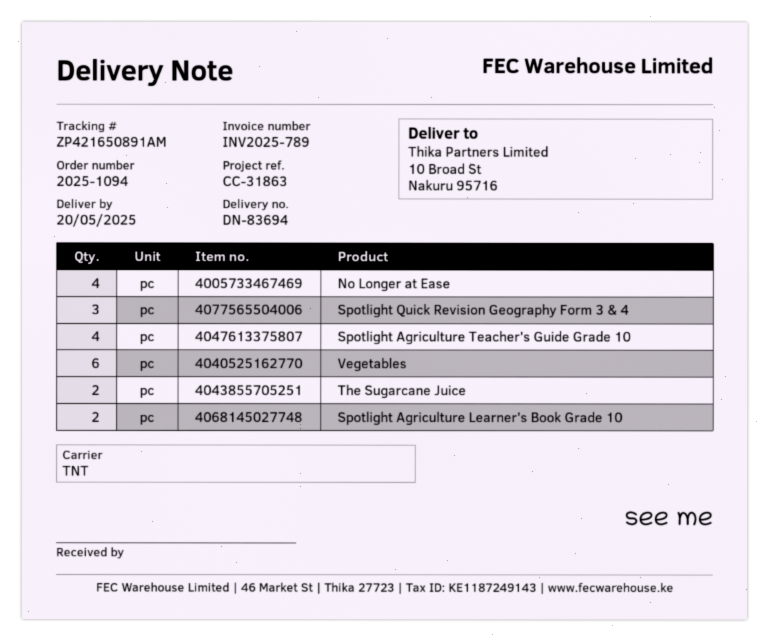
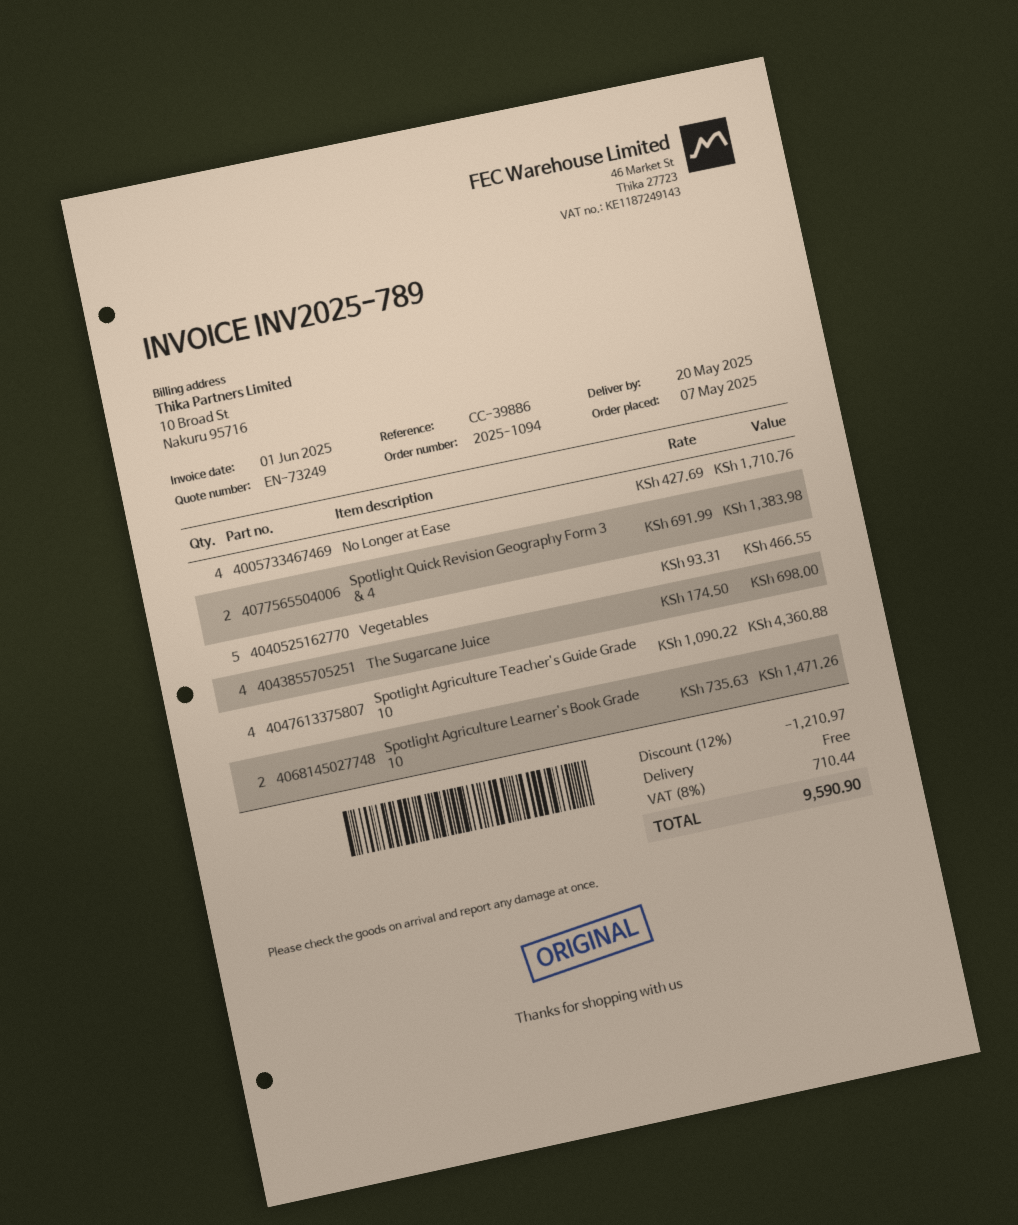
reference: CC-31863 -> CC-39886
Spotlight Quick Revision Geography Form 3 & 4: 3 -> 2
Vegetables: 6 -> 5
The Sugarcane Juice: 2 -> 4

